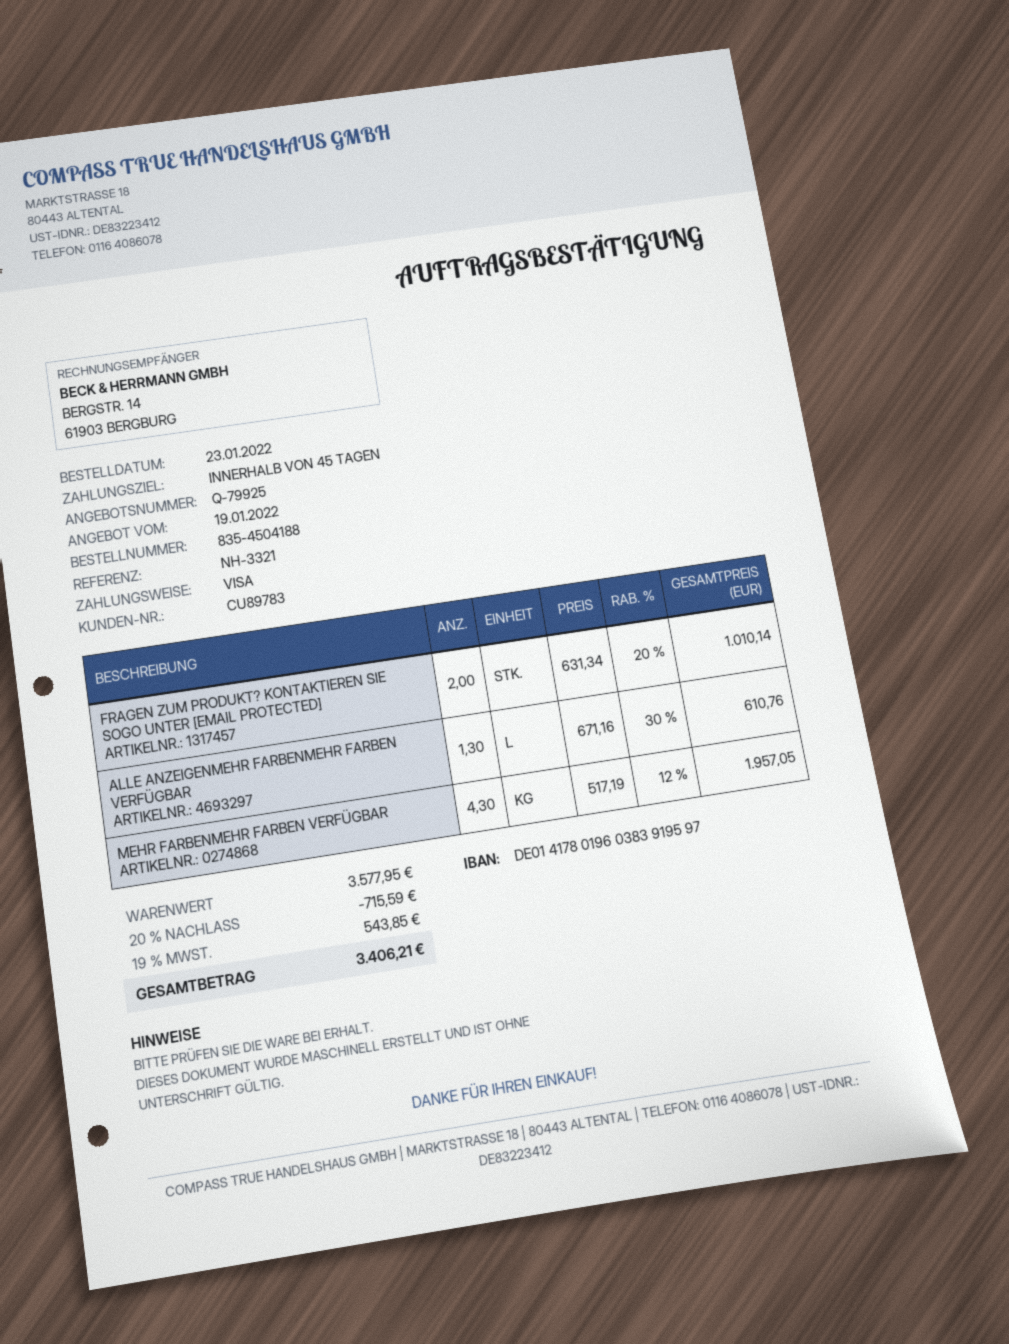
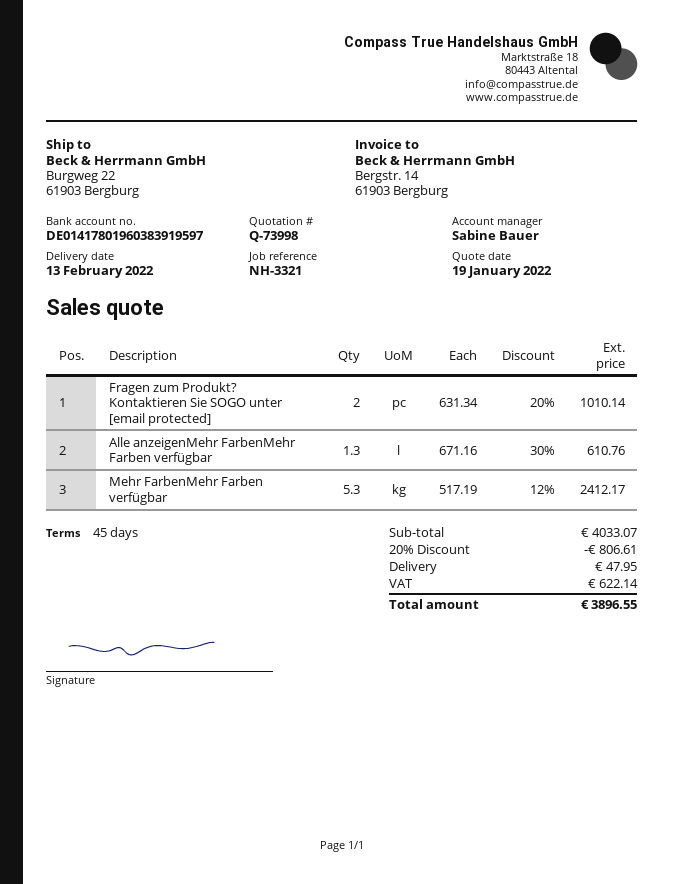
quote number: Q-79925 -> Q-73998
MEHR FARBENMEHR FARBEN VERFÜGBAR: 4.3 x 517.19 - 12% = 1957.05 -> 5.3 x 517.19 - 12% = 2412.17
subtotal: 3577.95 -> 4033.07
discount: 20% = 715.59 -> 20% = 806.61
shipping: none -> 47.95
tax: 543.85 -> 622.14
total: 3406.21 -> 3896.55

